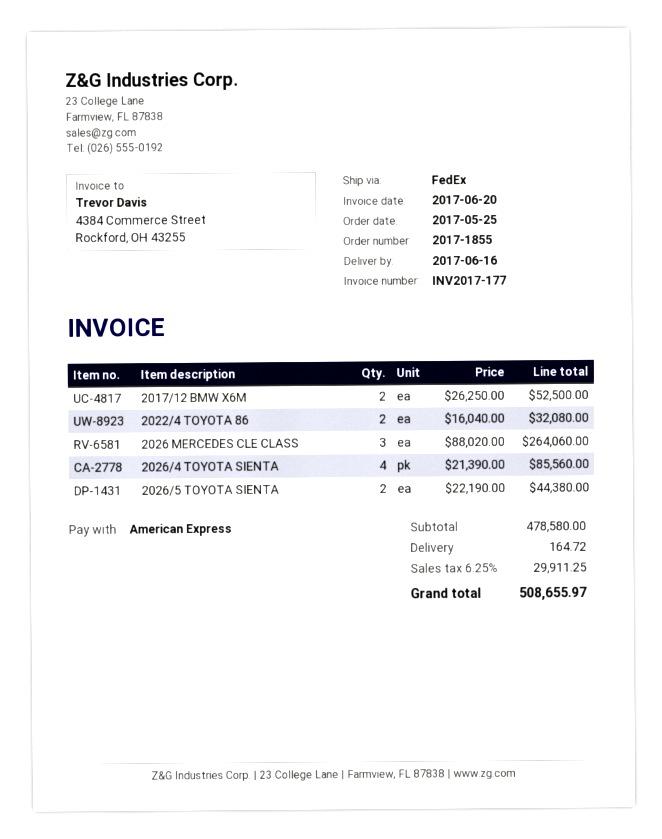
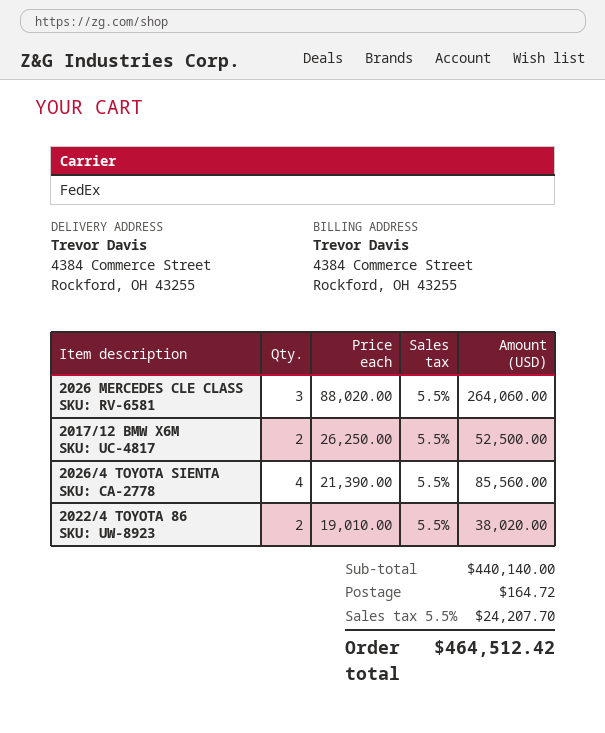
2022/4 TOYOTA 86: 2 x 16040.00 = 32080.00 -> 2 x 19010.00 = 38020.00
2026/5 TOYOTA SIENTA: 2 x 22190.00 = 44380.00 -> none
subtotal: 478580.00 -> 440140.00
tax: 6.25% = 29911.25 -> 5.5% = 24207.70
total: 508655.97 -> 464512.42

